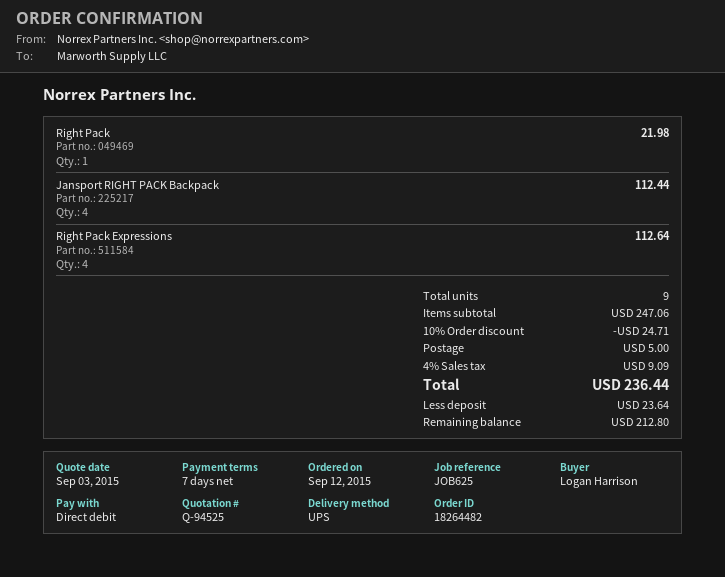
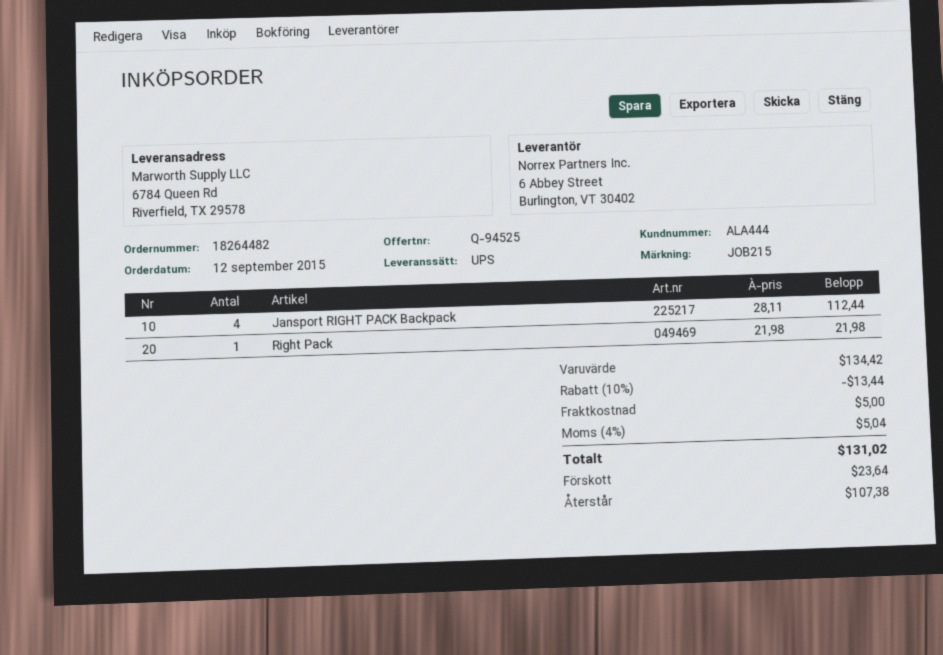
reference: JOB625 -> JOB215
Right Pack Expressions: 4 for 112.64 -> none
subtotal: 247.06 -> 134.42
discount: 10% = 24.71 -> 10% = 13.44
tax: 4% = 9.09 -> 4% = 5.04
total: 236.44 -> 131.02
balance: 212.80 -> 107.38

